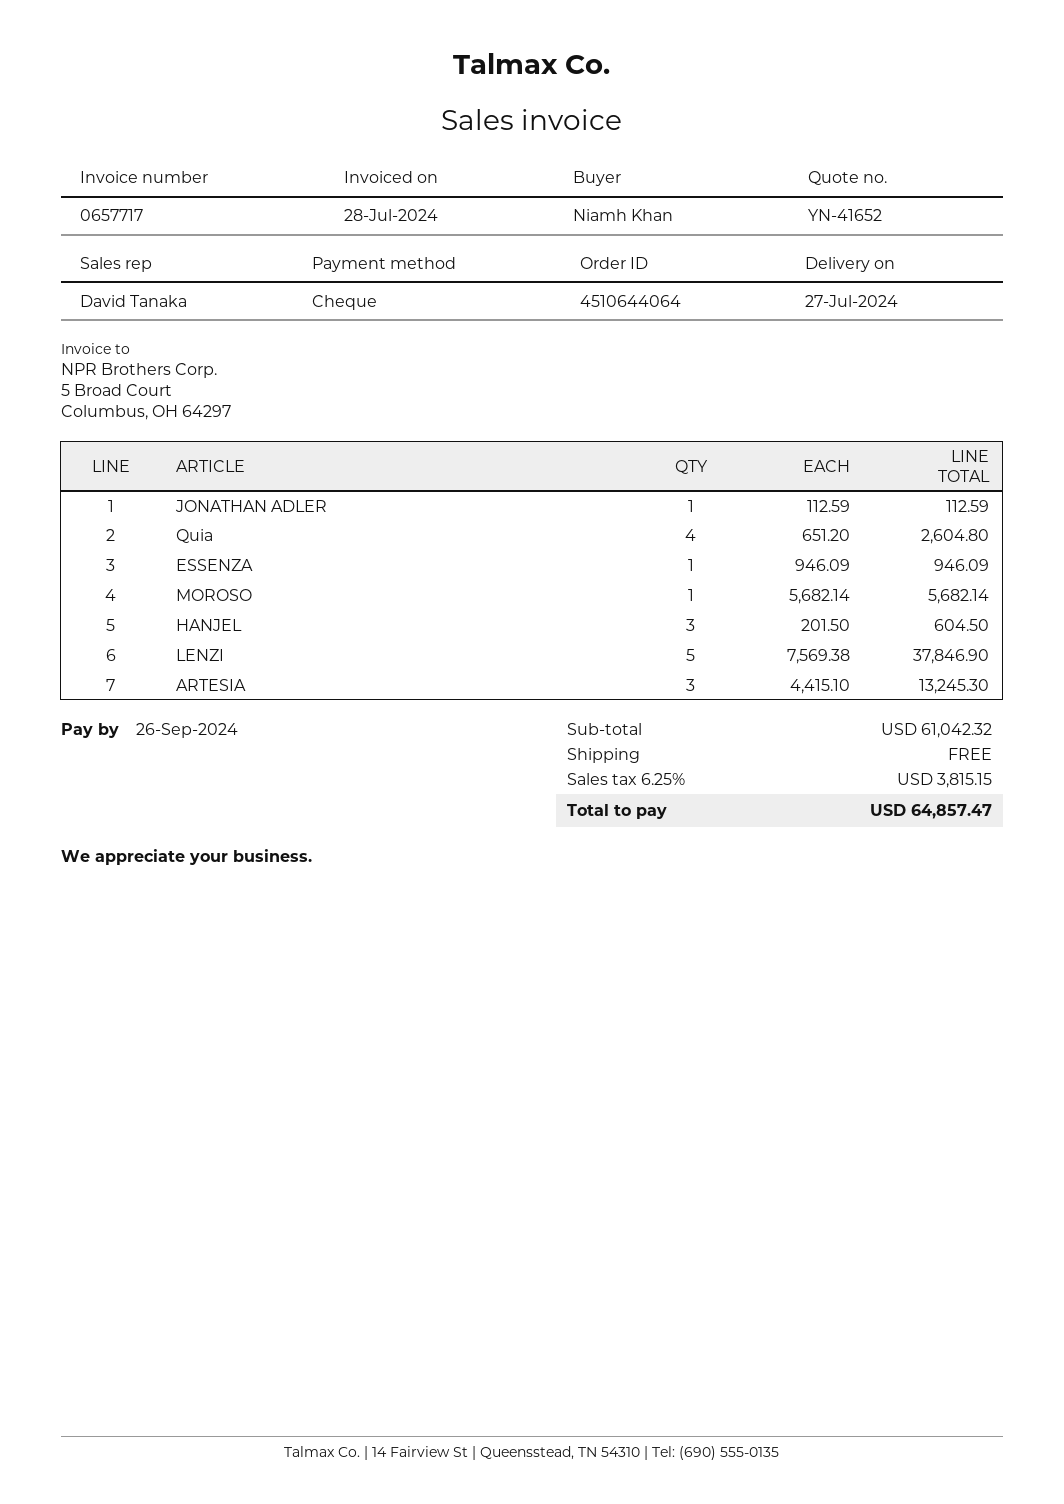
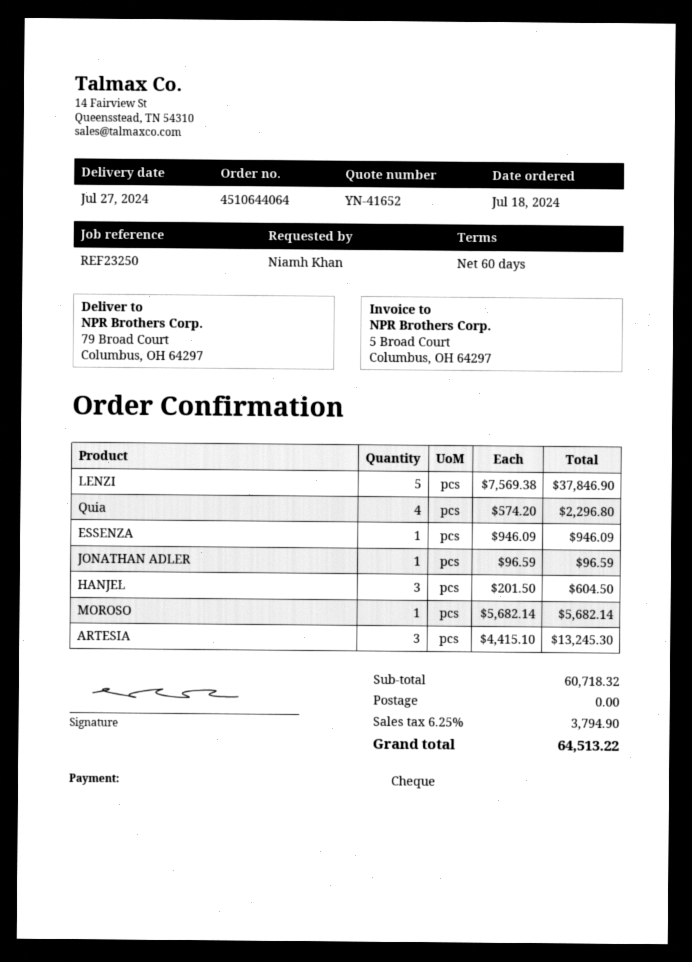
JONATHAN ADLER: 1 x 112.59 = 112.59 -> 1 x 96.59 = 96.59
Quia: 4 x 651.20 = 2604.80 -> 4 x 574.20 = 2296.80
subtotal: 61042.32 -> 60718.32
tax: 6.25% = 3815.15 -> 6.25% = 3794.90
total: 64857.47 -> 64513.22

